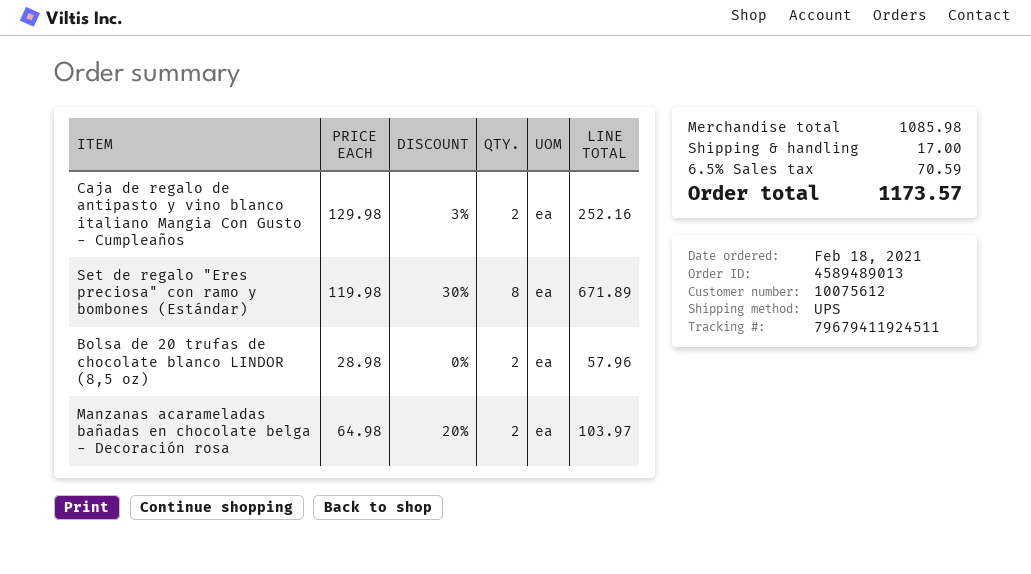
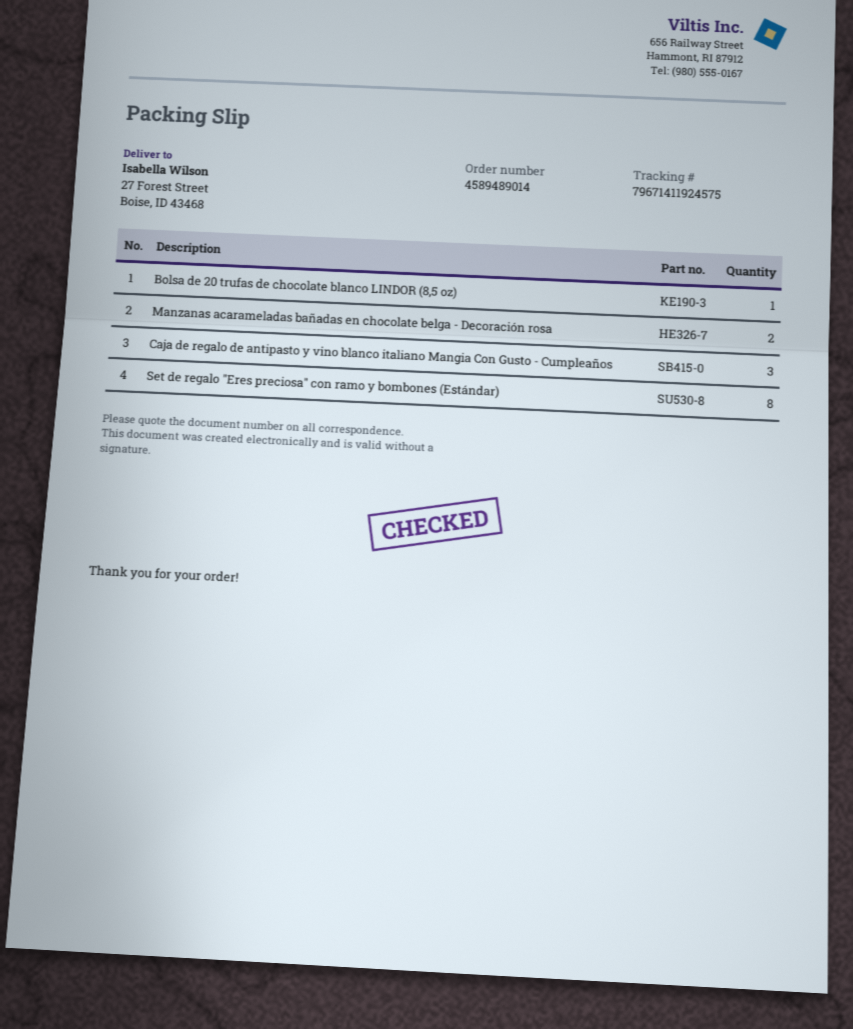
order number: 4589489013 -> 4589489014
tracking number: 79679411924511 -> 79671411924575
Caja de regalo de antipasto y vino blanco italiano Mangia Con Gusto - Cumpleaños: 2 -> 3
Bolsa de 20 trufas de chocolate blanco LINDOR (8,5 oz): 2 -> 1

